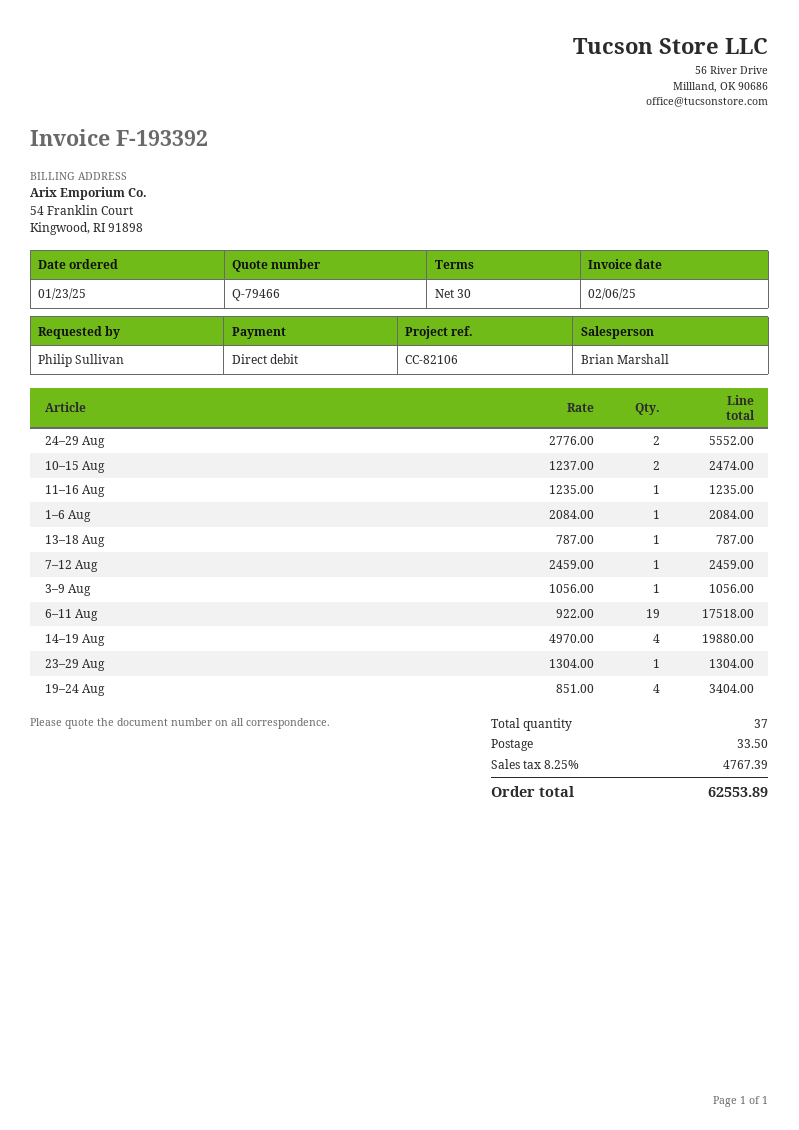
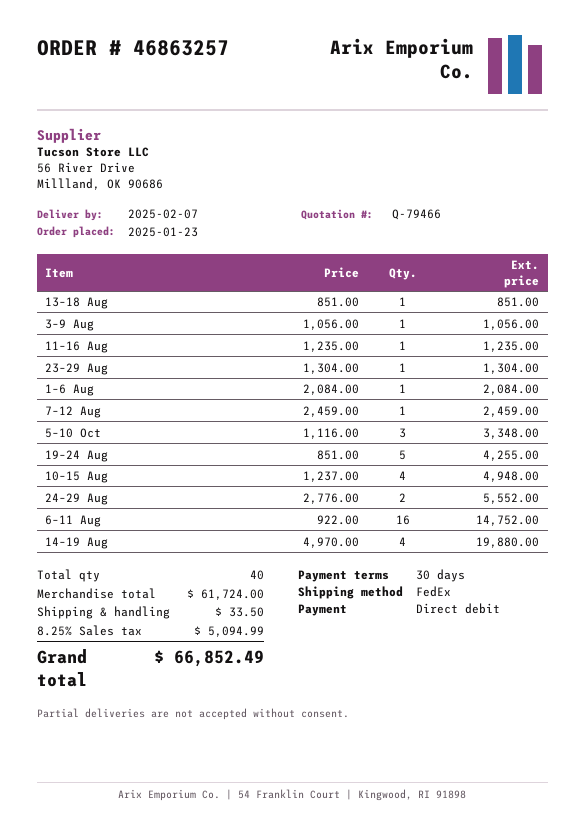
10–15 Aug: 2 x 1237.00 = 2474.00 -> 4 x 1237.00 = 4948.00
13–18 Aug: 1 x 787.00 = 787.00 -> 1 x 851.00 = 851.00
6–11 Aug: 19 x 922.00 = 17518.00 -> 16 x 922.00 = 14752.00
19–24 Aug: 4 x 851.00 = 3404.00 -> 5 x 851.00 = 4255.00
5–10 Oct: none -> 3 x 1116.00 = 3348.00
total quantity: 37 -> 40
tax: 8.25% = 4767.39 -> 8.25% = 5094.99
total: 62553.89 -> 66852.49

